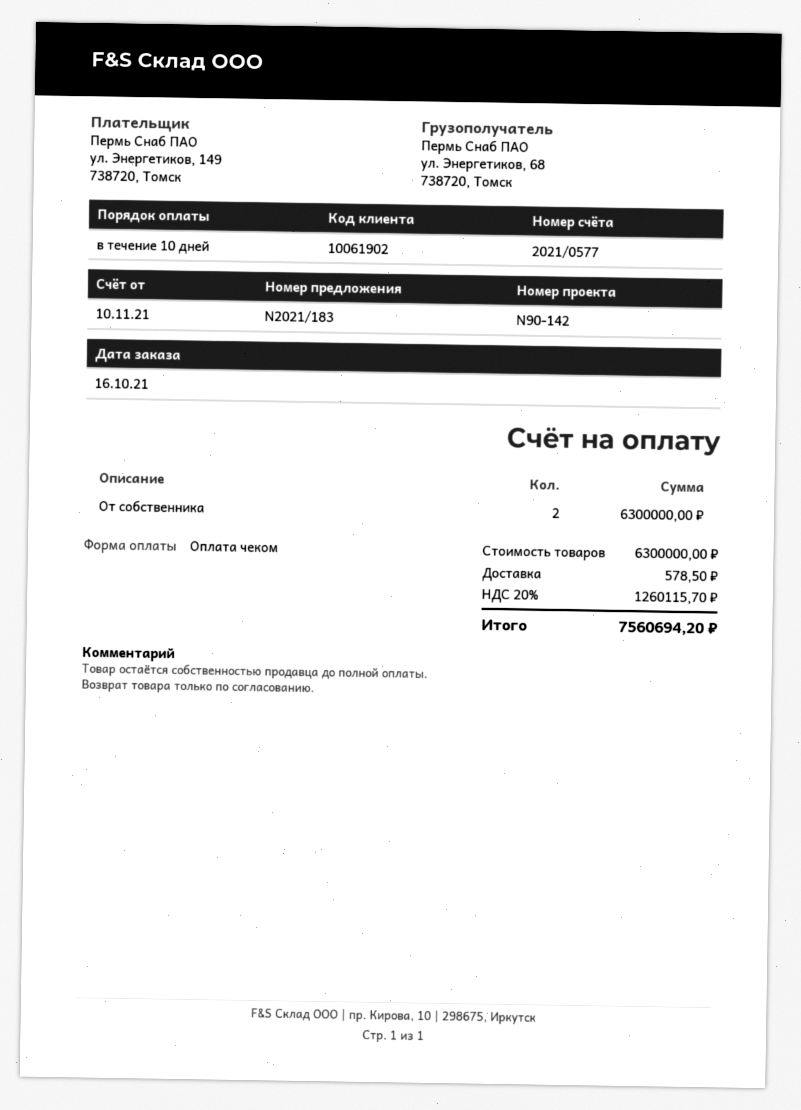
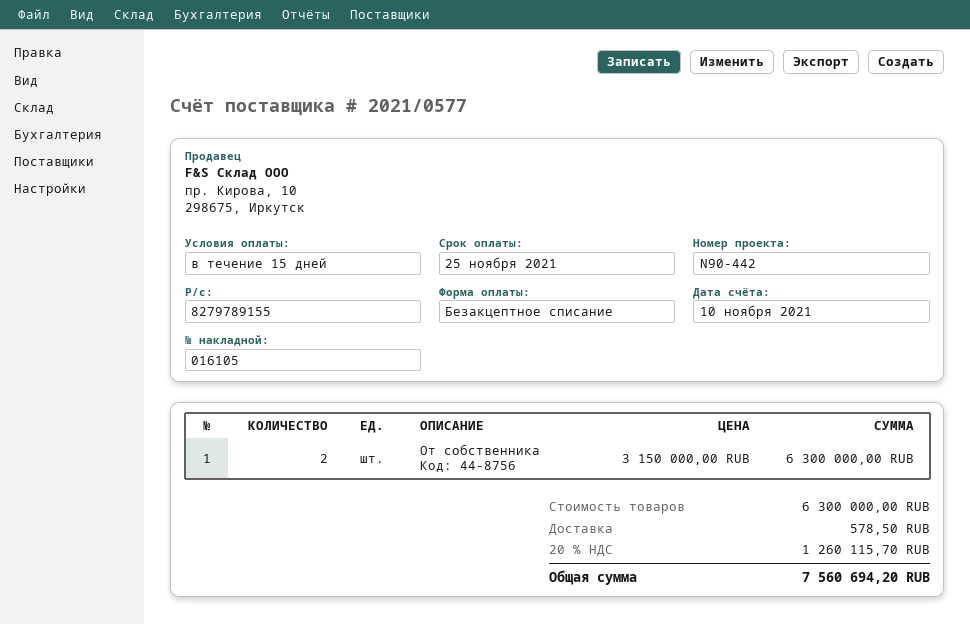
payment terms: 10 days -> 15 days
reference: N90-142 -> N90-442
payment method: cheque -> direct debit

